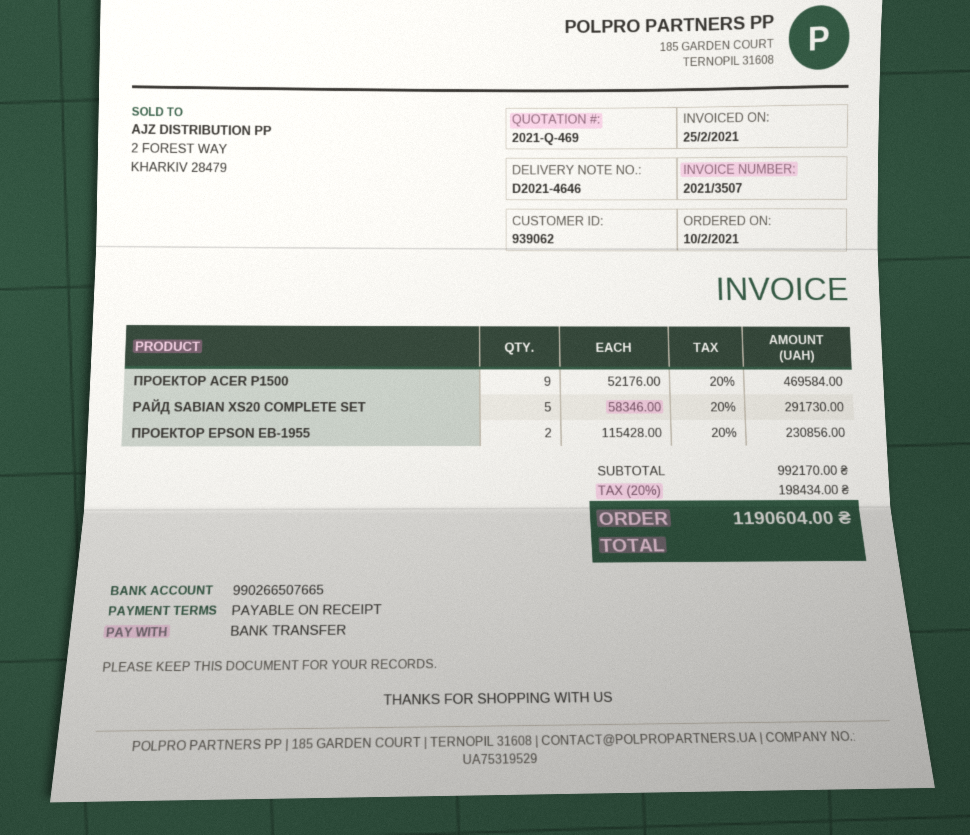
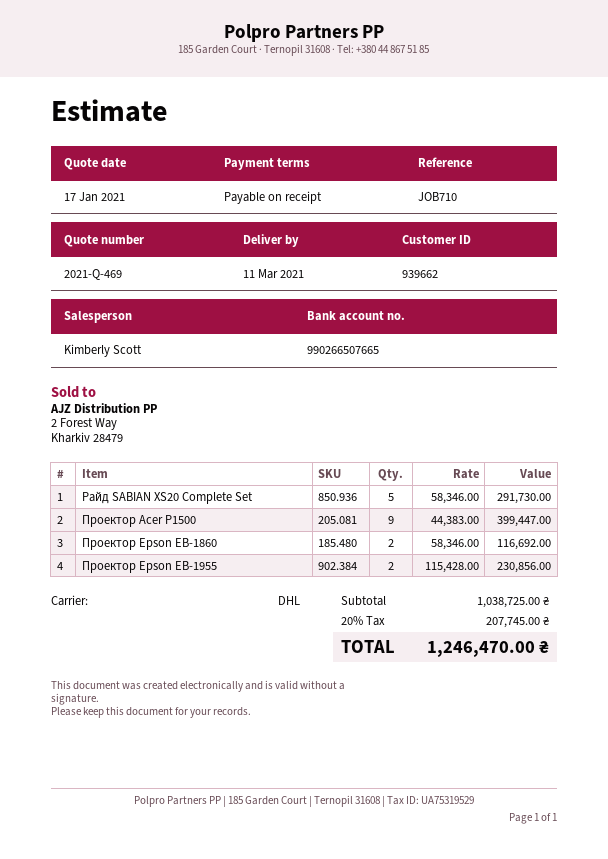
customer number: 939062 -> 939662
ПРОЕКТОР ACER P1500: 9 x 52176.00 = 469584.00 -> 9 x 44383.00 = 399447.00
Проектор Epson EB-1860: none -> 2 x 58346.00 = 116692.00
subtotal: 992170.00 -> 1038725.00
tax: 20% = 198434.00 -> 20% = 207745.00
total: 1190604.00 -> 1246470.00

